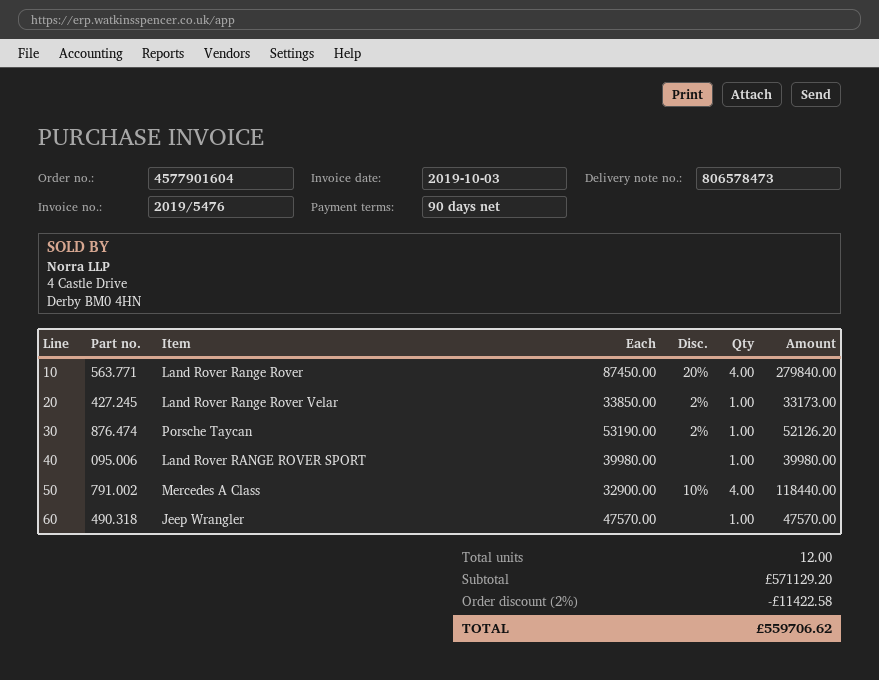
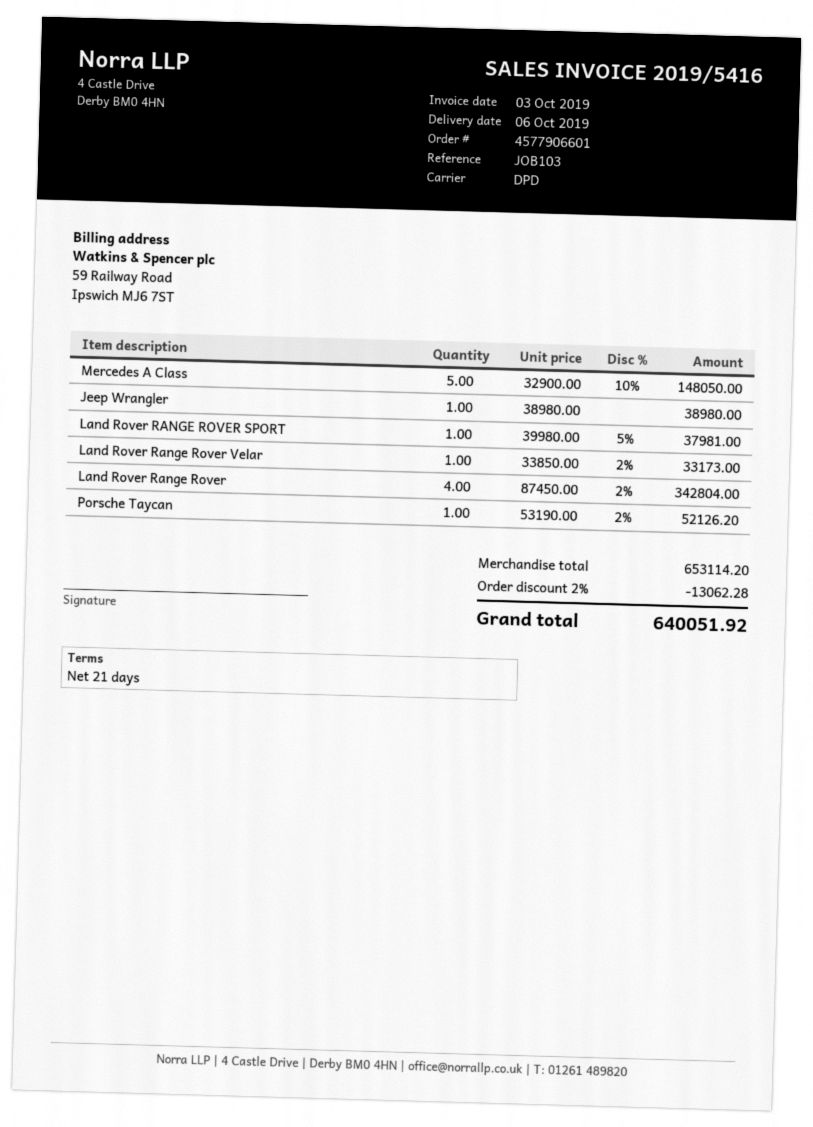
order number: 4577901604 -> 4577906601
invoice number: 2019/5476 -> 2019/5416
payment terms: 90 days -> 21 days
Land Rover Range Rover: 4 x 87450.00 - 20% = 279840.00 -> 4 x 87450.00 - 2% = 342804.00
Land Rover RANGE ROVER SPORT: 1 x 39980.00 = 39980.00 -> 1 x 39980.00 - 5% = 37981.00
Mercedes A Class: 4 x 32900.00 - 10% = 118440.00 -> 5 x 32900.00 - 10% = 148050.00
Jeep Wrangler: 1 x 47570.00 = 47570.00 -> 1 x 38980.00 = 38980.00
subtotal: 571129.20 -> 653114.20
discount: 2% = 11422.58 -> 2% = 13062.28
total: 559706.62 -> 640051.92

